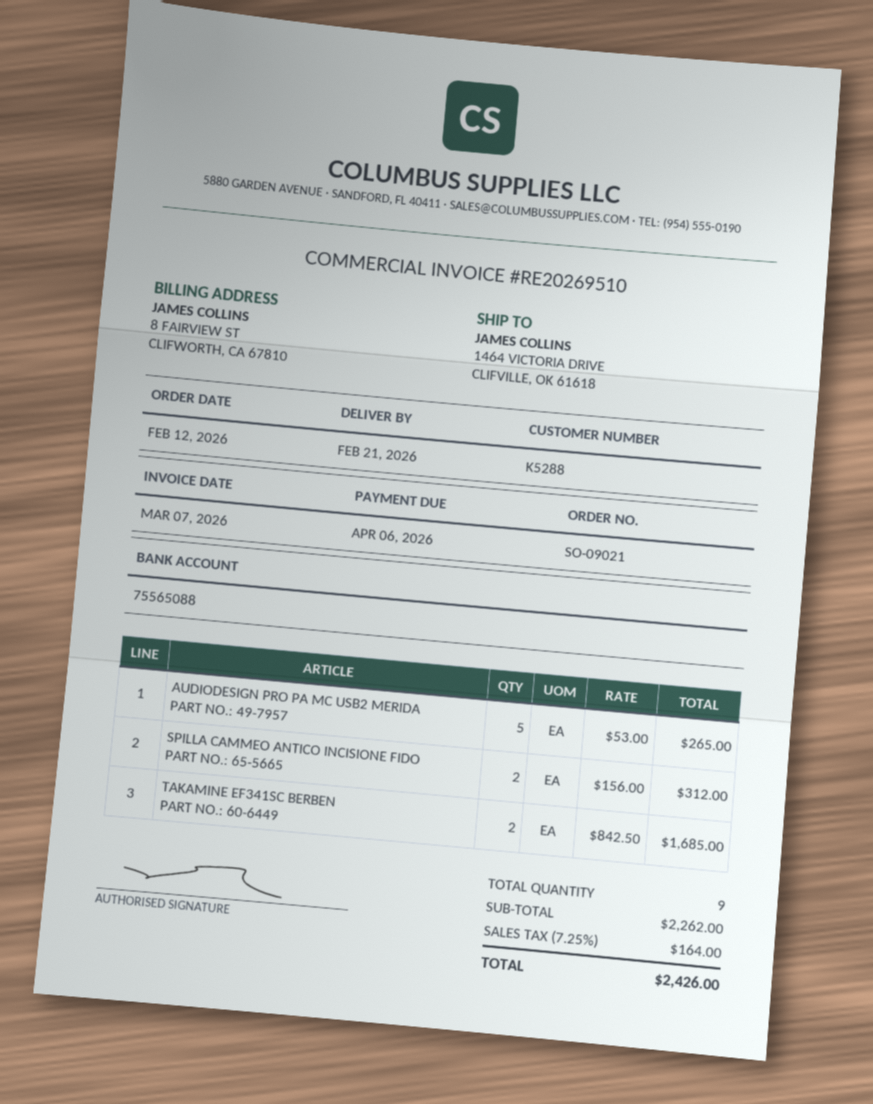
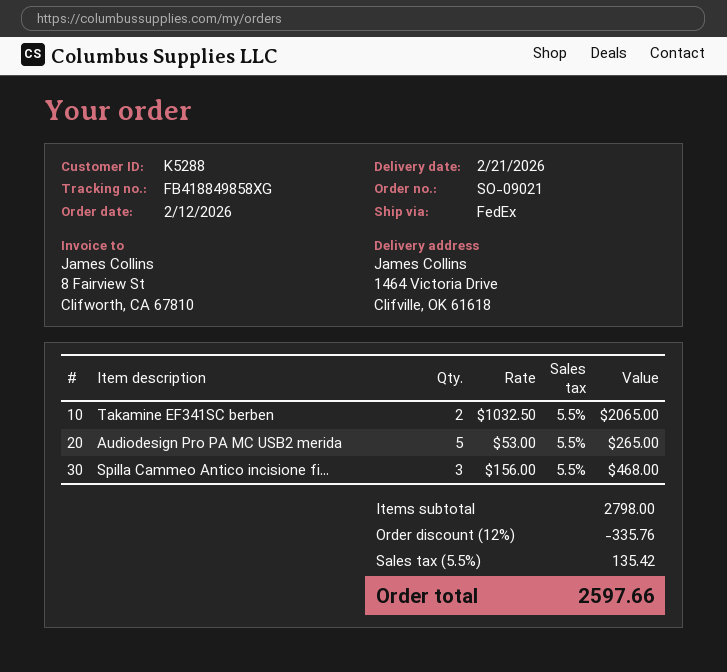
SPILLA CAMMEO ANTICO INCISIONE FIDO: 2 x 156.00 = 312.00 -> 3 x 156.00 = 468.00
TAKAMINE EF341SC BERBEN: 2 x 842.50 = 1685.00 -> 2 x 1032.50 = 2065.00
subtotal: 2262.00 -> 2798.00
discount: none -> 12% = 335.76
tax: 7.25% = 164.00 -> 5.5% = 135.42
total: 2426.00 -> 2597.66

